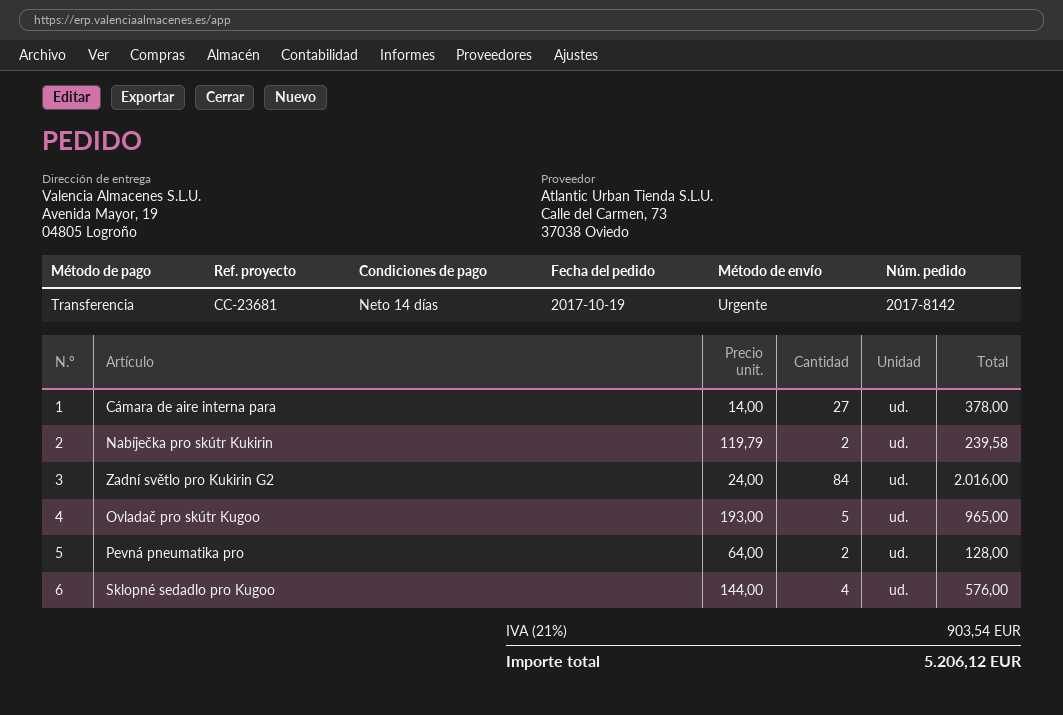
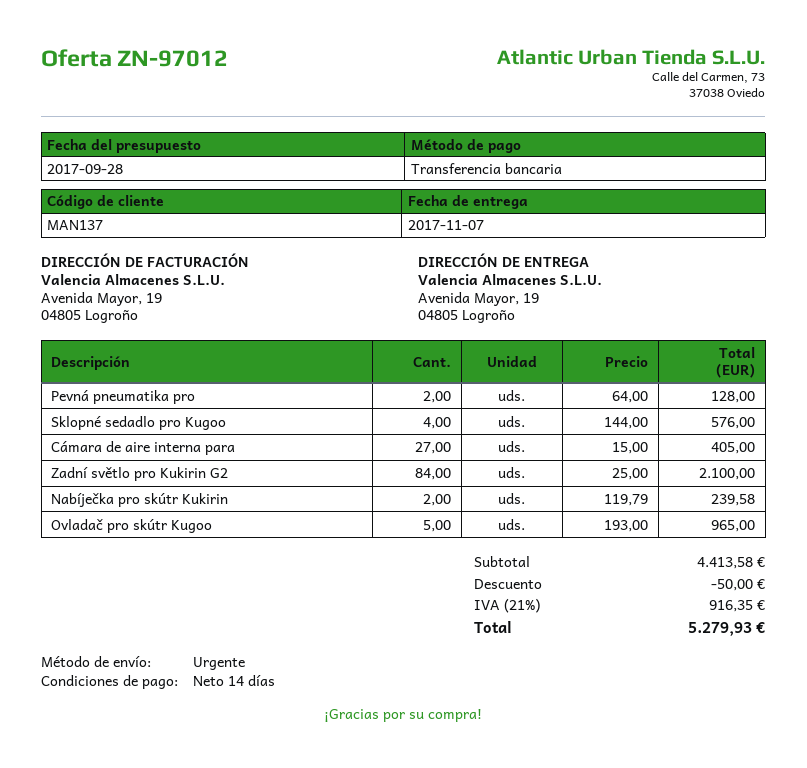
Cámara de aire interna para: 27 x 14.00 = 378.00 -> 27 x 15.00 = 405.00
Zadní světlo pro Kukirin G2: 84 x 24.00 = 2016.00 -> 84 x 25.00 = 2100.00
discount: none -> 50.00
tax: 21% = 903.54 -> 21% = 916.35
total: 5206.12 -> 5279.93

